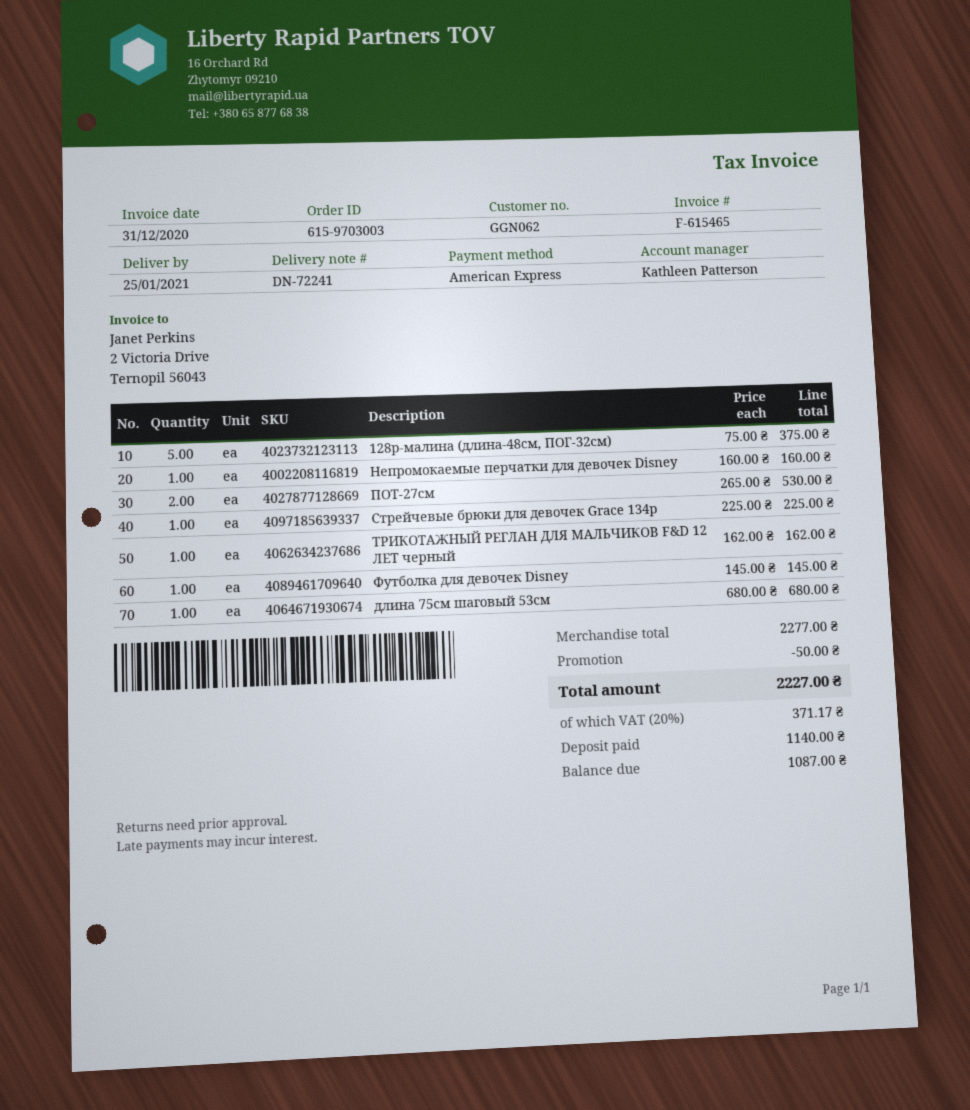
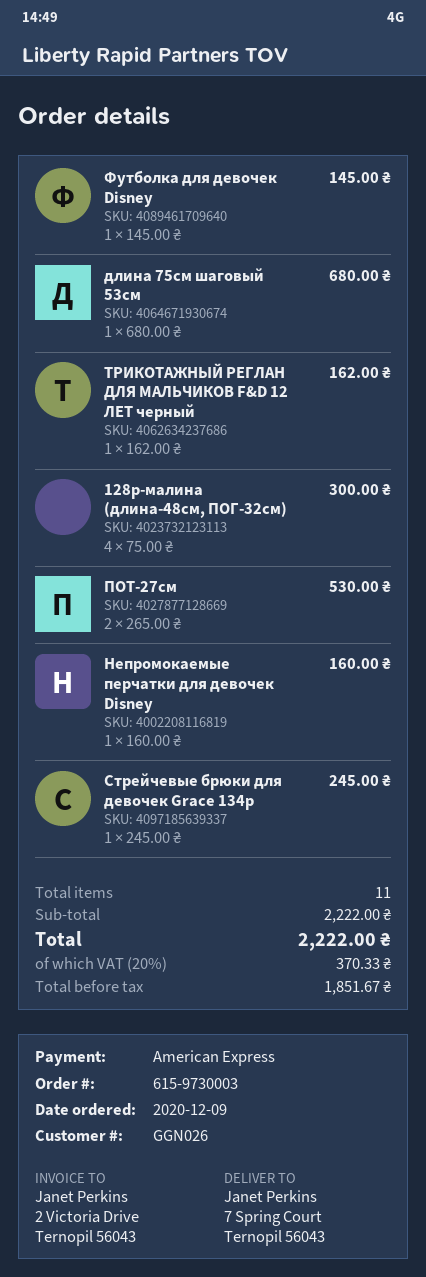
order number: 615-9703003 -> 615-9730003
customer number: GGN062 -> GGN026
128р-малина (длина-48см, ПОГ-32см): 5 x 75.00 = 375.00 -> 4 x 75.00 = 300.00
Стрейчевые брюки для девочек Grace 134р: 1 x 225.00 = 225.00 -> 1 x 245.00 = 245.00
subtotal: 2277.00 -> 2222.00
discount: 50.00 -> none
tax: 20% = 371.17 -> 20% = 370.33
total: 2227.00 -> 2222.00

